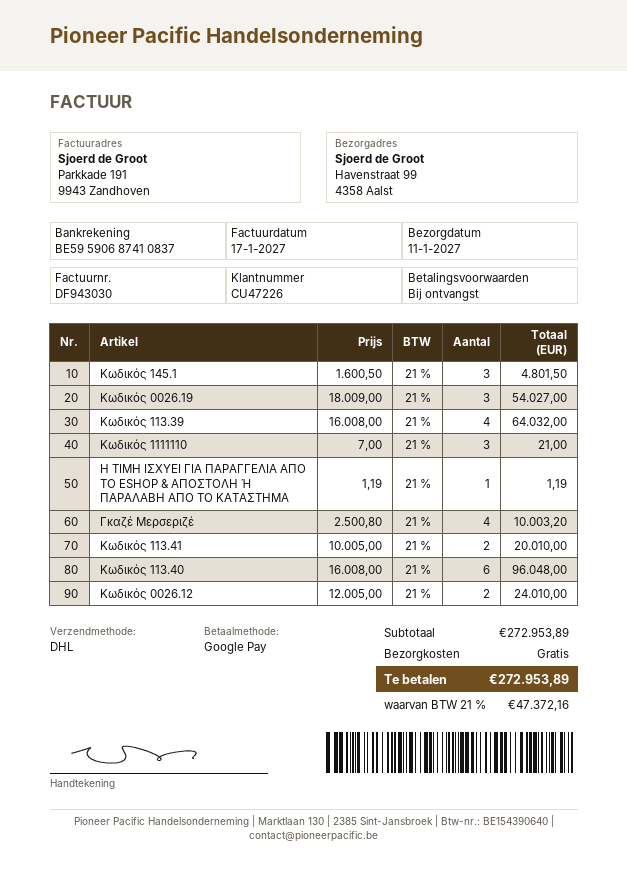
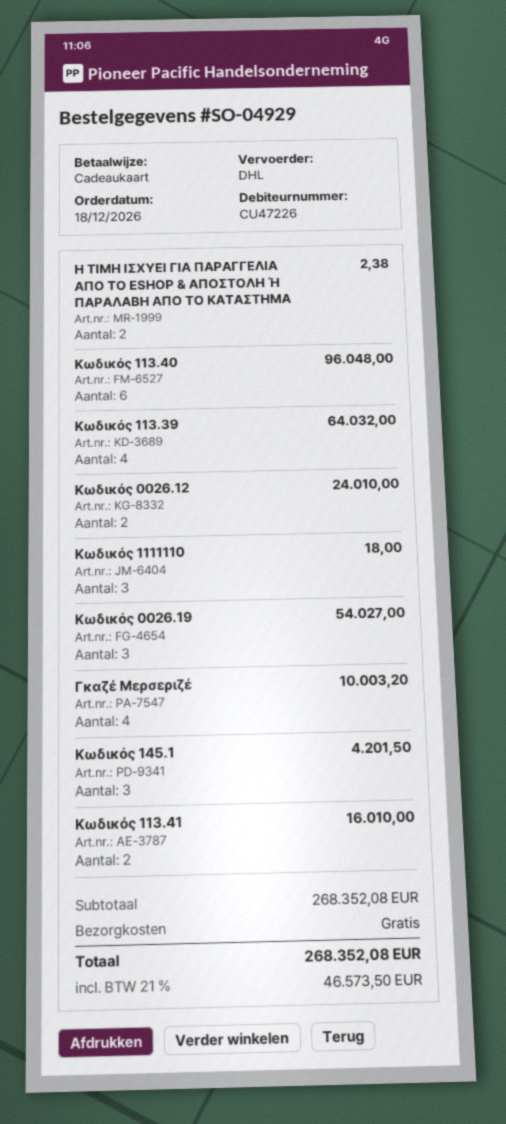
payment method: Google Pay -> gift card
Κωδικός 145.1: 3 for 4801.50 -> 3 for 4201.50
Κωδικός 1111110: 3 for 21.00 -> 3 for 18.00
Η ΤΙΜΗ ΙΣΧΥΕΙ ΓΙΑ ΠΑΡΑΓΓΕΛΙΑ ΑΠΟ ΤΟ ESHOP & ΑΠΟΣΤΟΛΗ Ή ΠΑΡΑΛΑΒΗ ΑΠΟ ΤΟ ΚΑΤΑΣΤΗΜΑ: 1 for 1.19 -> 2 for 2.38
Κωδικός 113.41: 2 for 20010.00 -> 2 for 16010.00
subtotal: 272953.89 -> 268352.08
tax: 21% = 47372.16 -> 21% = 46573.50
total: 272953.89 -> 268352.08

